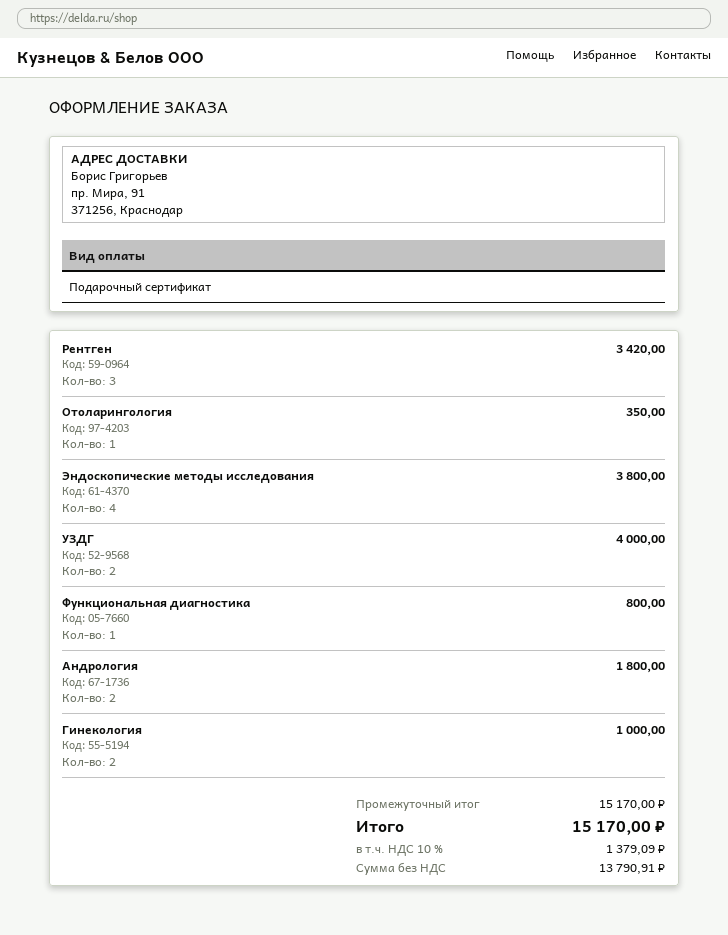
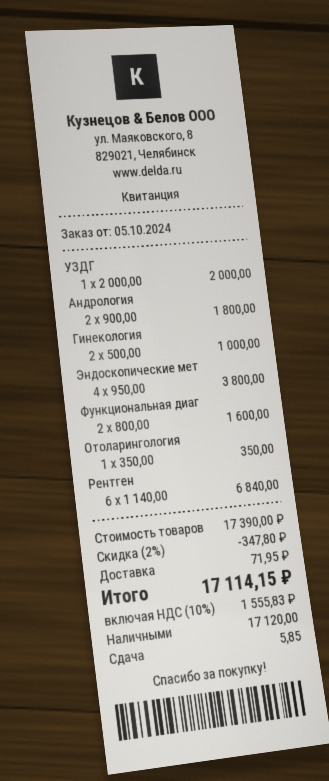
payment method: gift card -> cash
Рентген: 3 for 3420.00 -> 6 for 6840.00
УЗДГ: 2 for 4000.00 -> 1 for 2000.00
Функциональная диагностика: 1 for 800.00 -> 2 for 1600.00
subtotal: 15170.00 -> 17390.00
discount: none -> 2% = 347.80
shipping: none -> 71.95
tax: 10% = 1379.09 -> 10% = 1555.83
total: 15170.00 -> 17114.15

